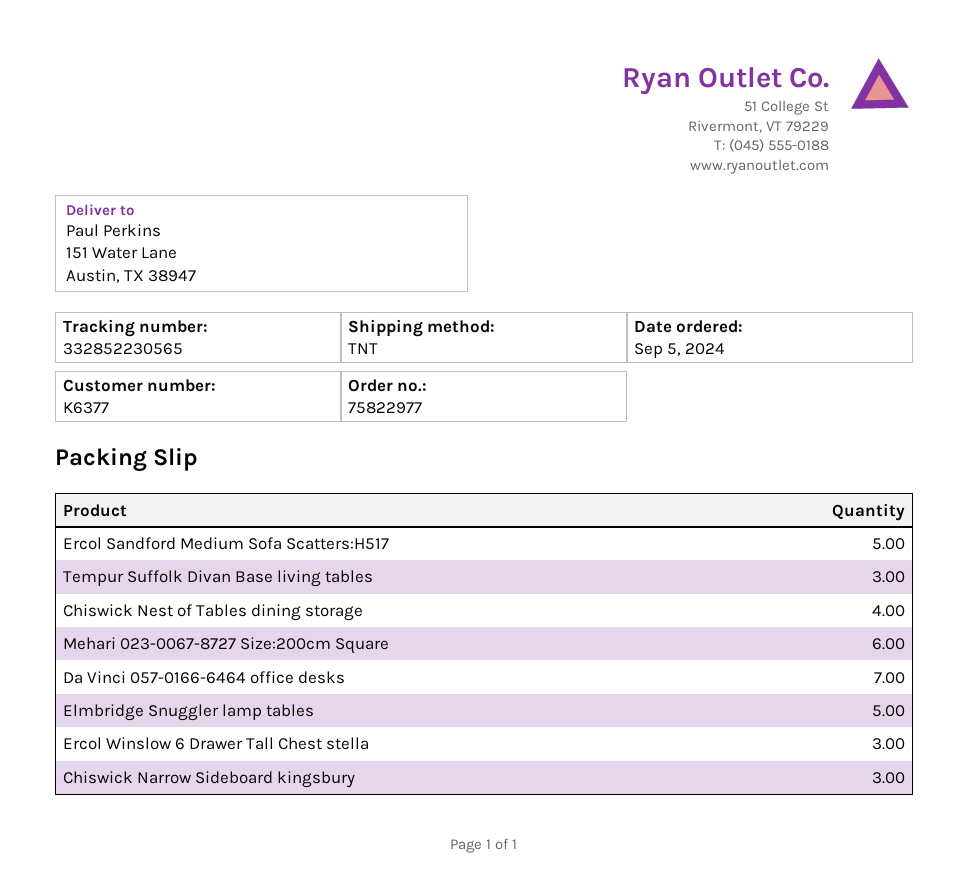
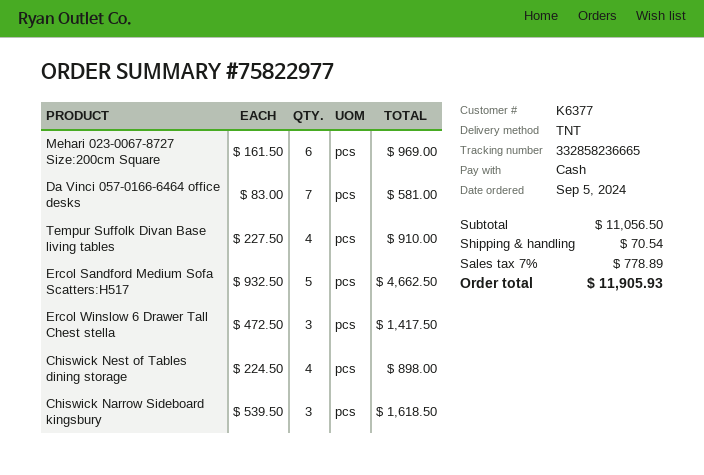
tracking number: 332852230565 -> 332858236665
Tempur Suffolk Divan Base living tables: 3 -> 4
Elmbridge Snuggler lamp tables: 5 -> none

